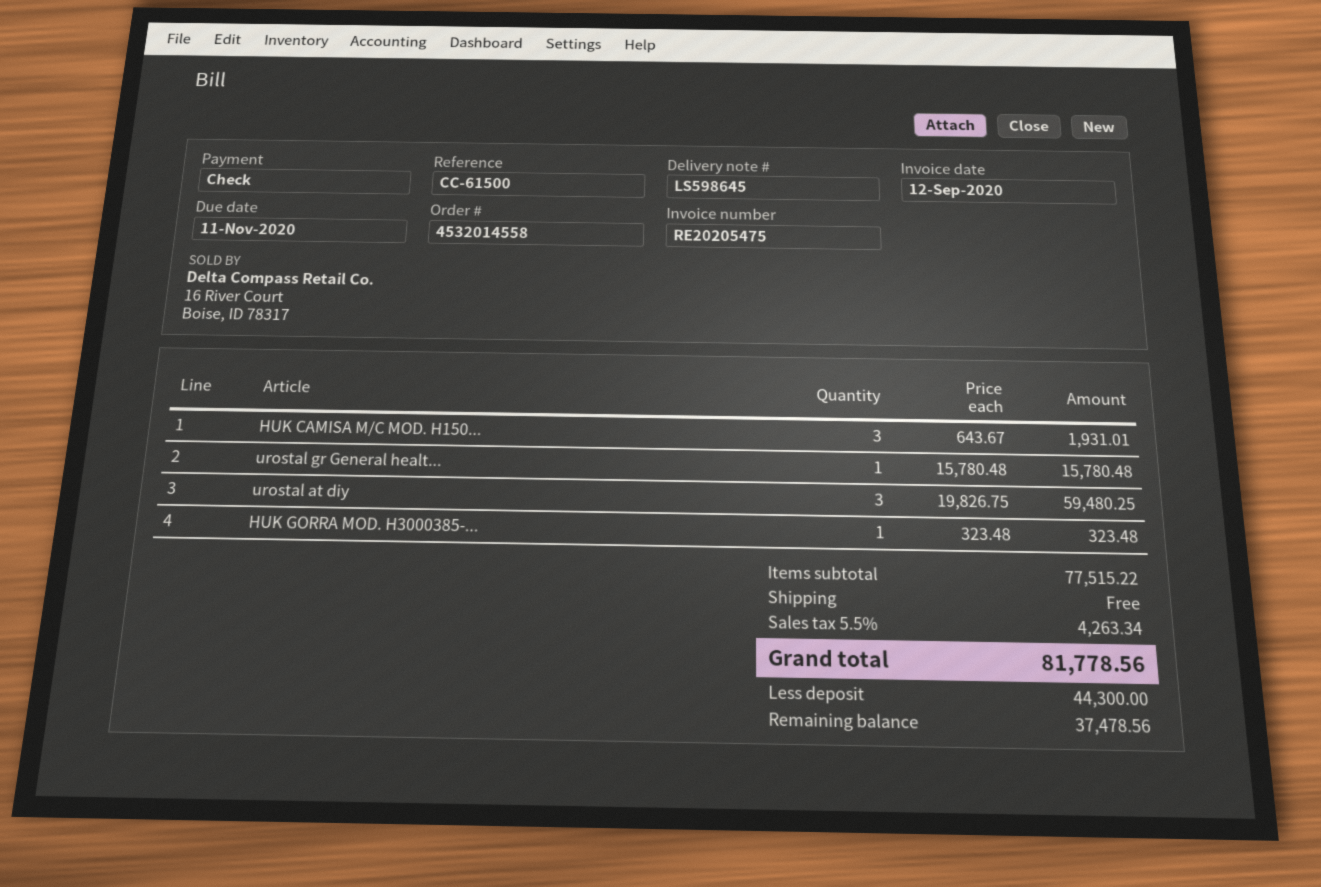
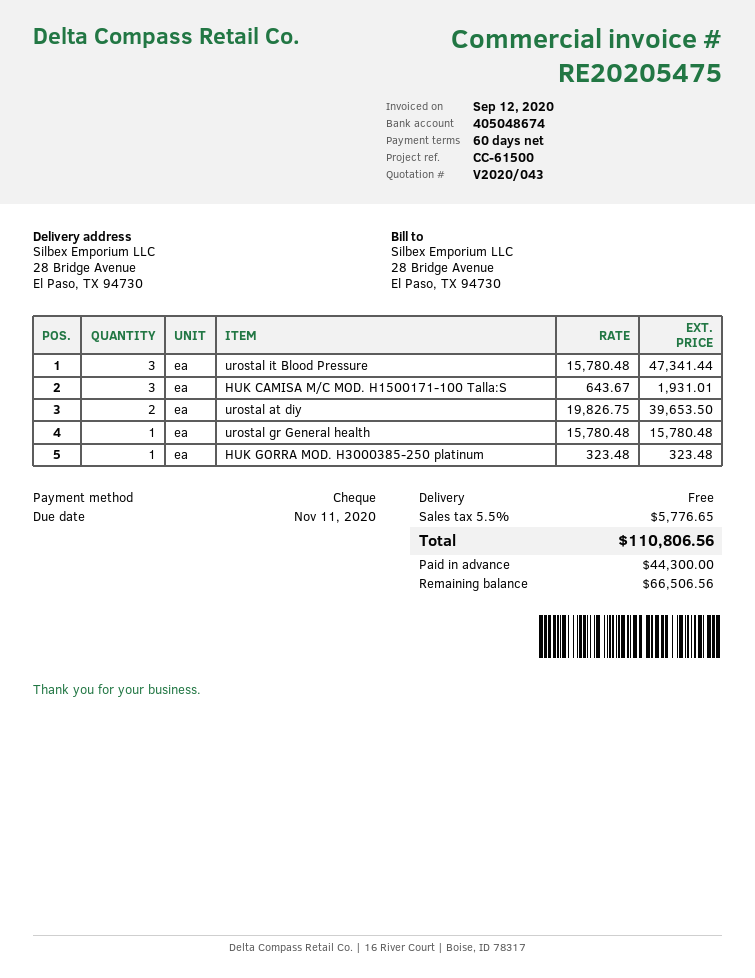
urostal at diy: 3 x 19826.75 = 59480.25 -> 2 x 19826.75 = 39653.50
urostal it Blood Pressure: none -> 3 x 15780.48 = 47341.44
tax: 5.5% = 4263.34 -> 5.5% = 5776.65
total: 81778.56 -> 110806.56
balance: 37478.56 -> 66506.56

